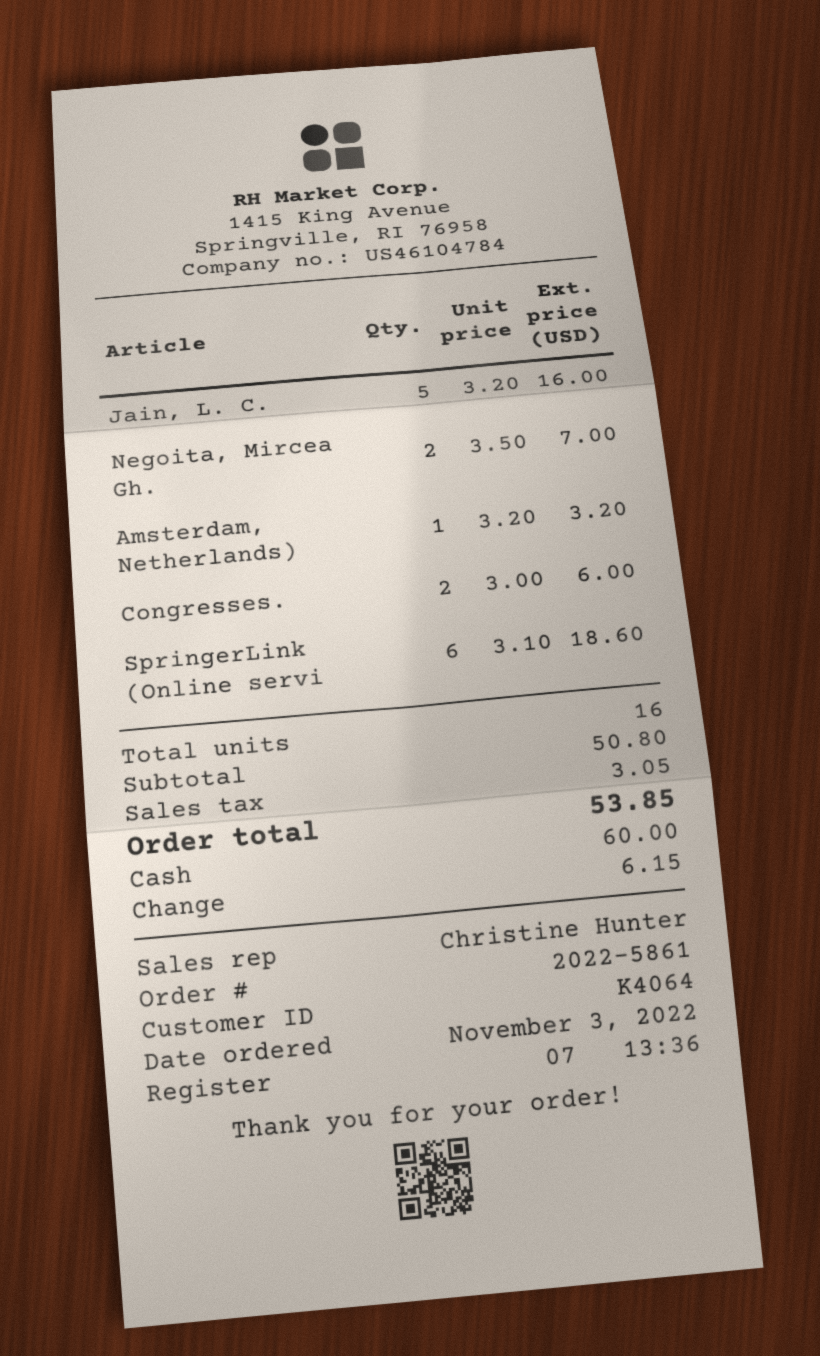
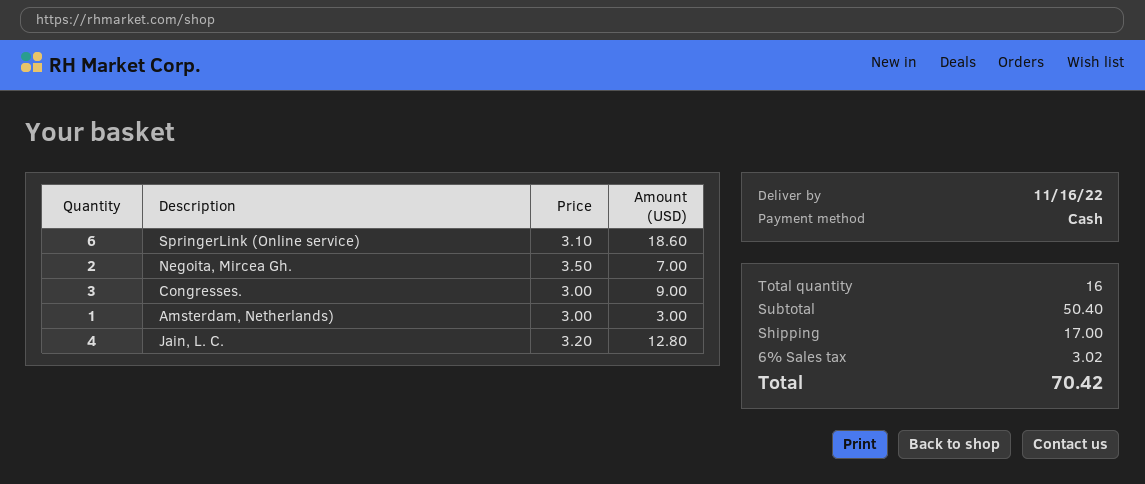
Jain, L. C.: 5 x 3.20 = 16.00 -> 4 x 3.20 = 12.80
Amsterdam, Netherlands): 1 x 3.20 = 3.20 -> 1 x 3.00 = 3.00
Congresses.: 2 x 3.00 = 6.00 -> 3 x 3.00 = 9.00
subtotal: 50.80 -> 50.40
shipping: none -> 17.00
tax: 3.05 -> 3.02
total: 53.85 -> 70.42

